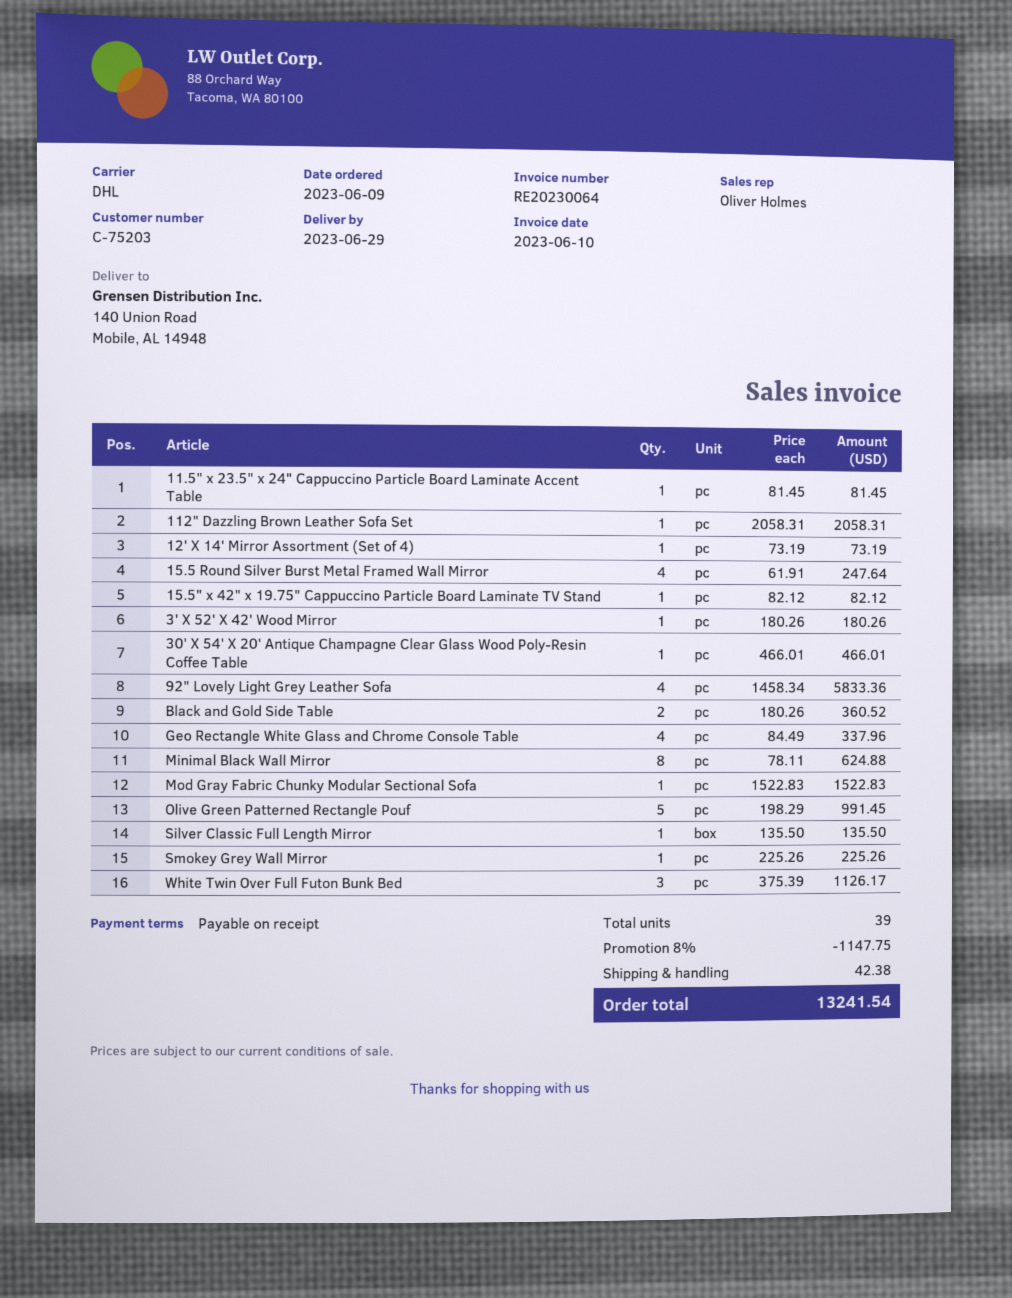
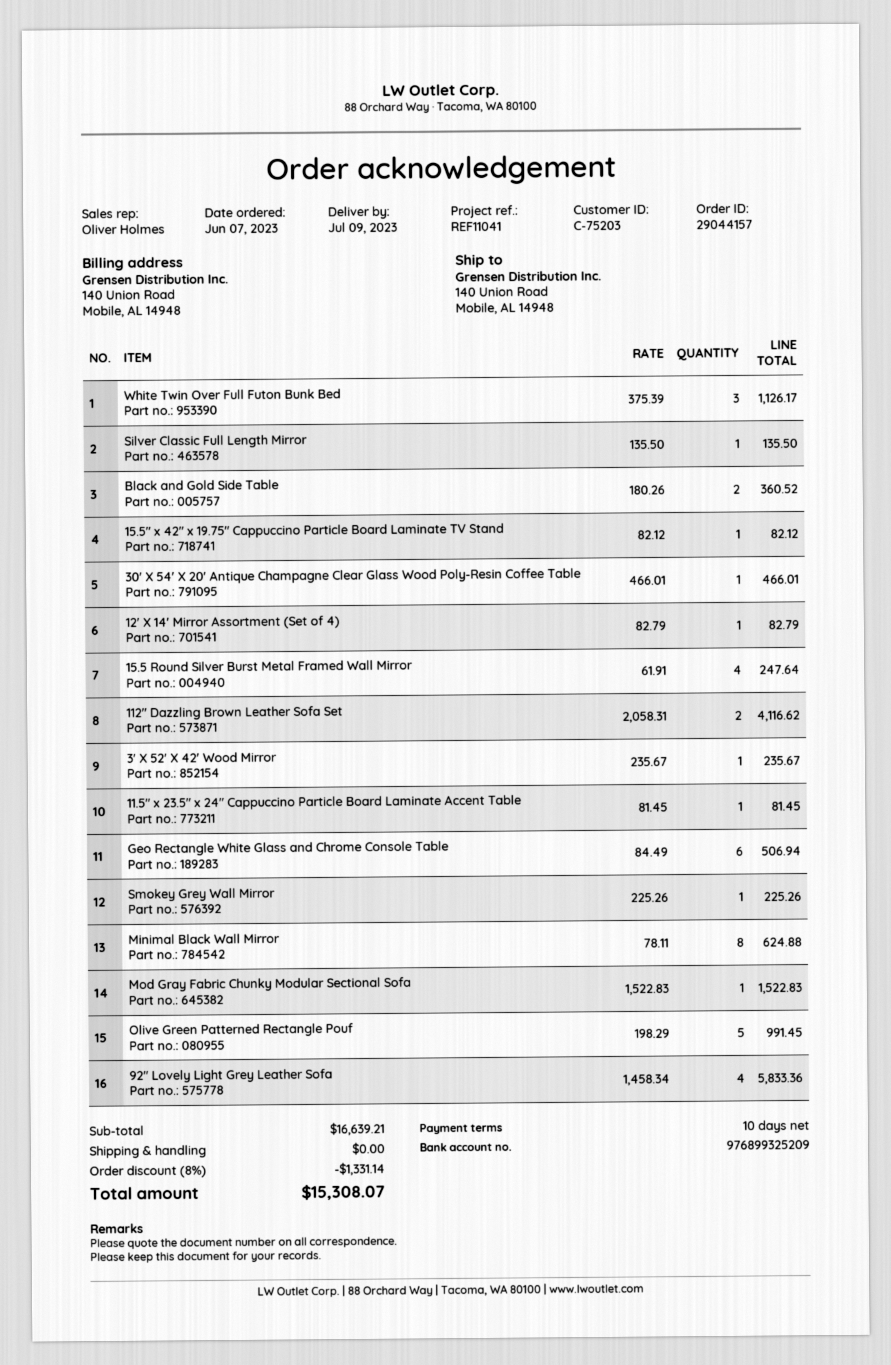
order date: 2023-06-09 -> 2023-06-07
delivery date: 2023-06-29 -> 2023-07-09
payment terms: on receipt -> 10 days
112" Dazzling Brown Leather Sofa Set: 1 x 2058.31 = 2058.31 -> 2 x 2058.31 = 4116.62
12' X 14' Mirror Assortment (Set of 4): 1 x 73.19 = 73.19 -> 1 x 82.79 = 82.79
3' X 52' X 42' Wood Mirror: 1 x 180.26 = 180.26 -> 1 x 235.67 = 235.67
Geo Rectangle White Glass and Chrome Console Table: 4 x 84.49 = 337.96 -> 6 x 84.49 = 506.94
discount: 8% = 1147.75 -> 8% = 1331.14
shipping: 42.38 -> 0.00
total: 13241.54 -> 15308.07

